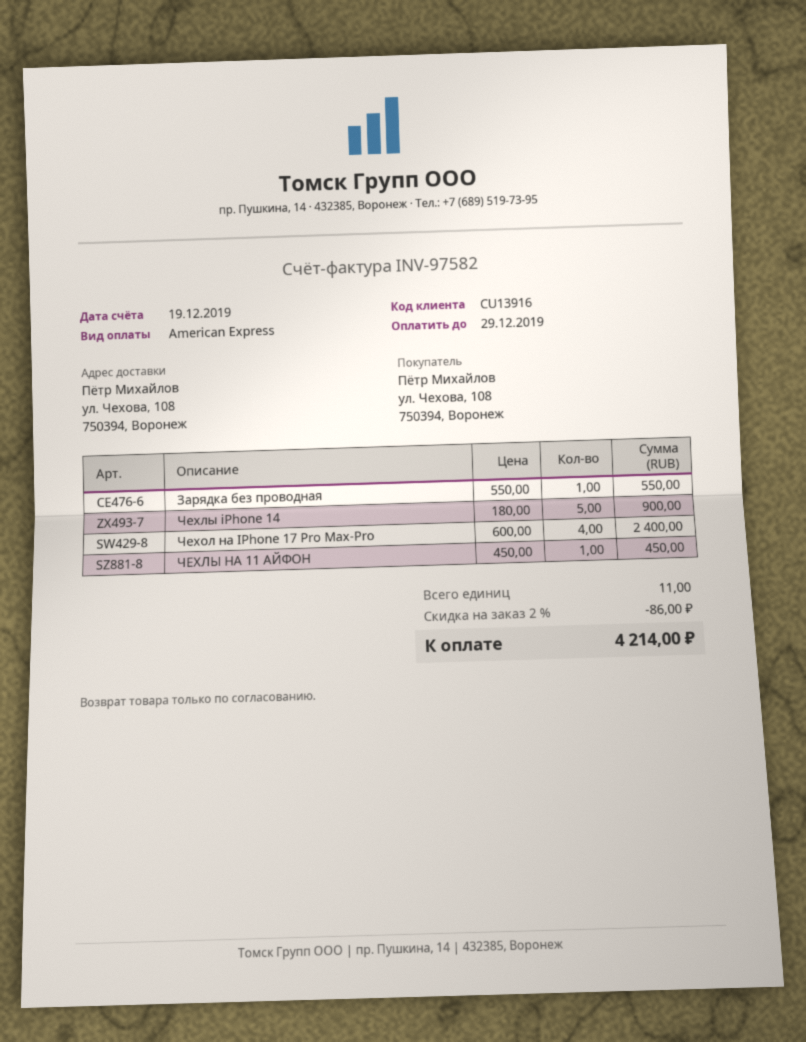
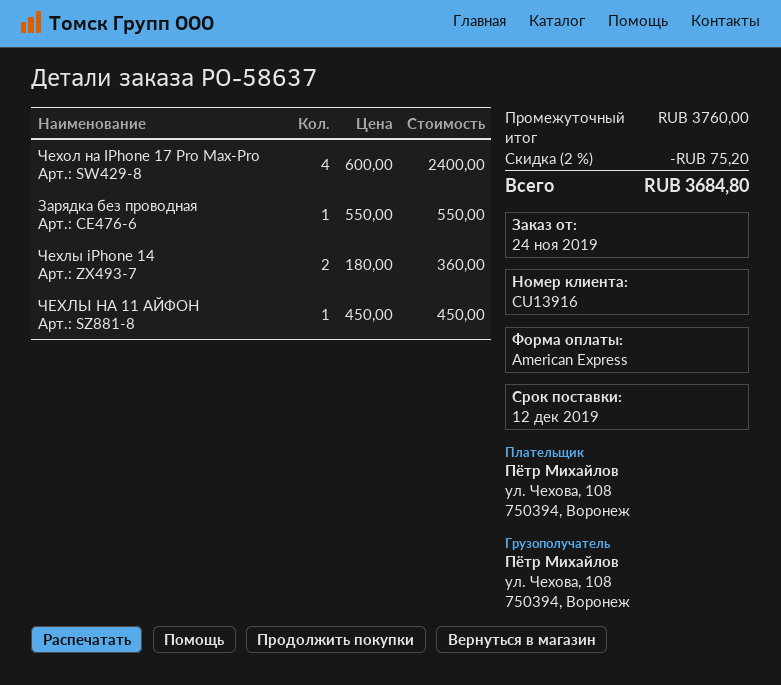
Чехлы iPhone 14: 5 x 180.00 = 900.00 -> 2 x 180.00 = 360.00
discount: 2% = 86.00 -> 2% = 75.20
total: 4214.00 -> 3684.80

